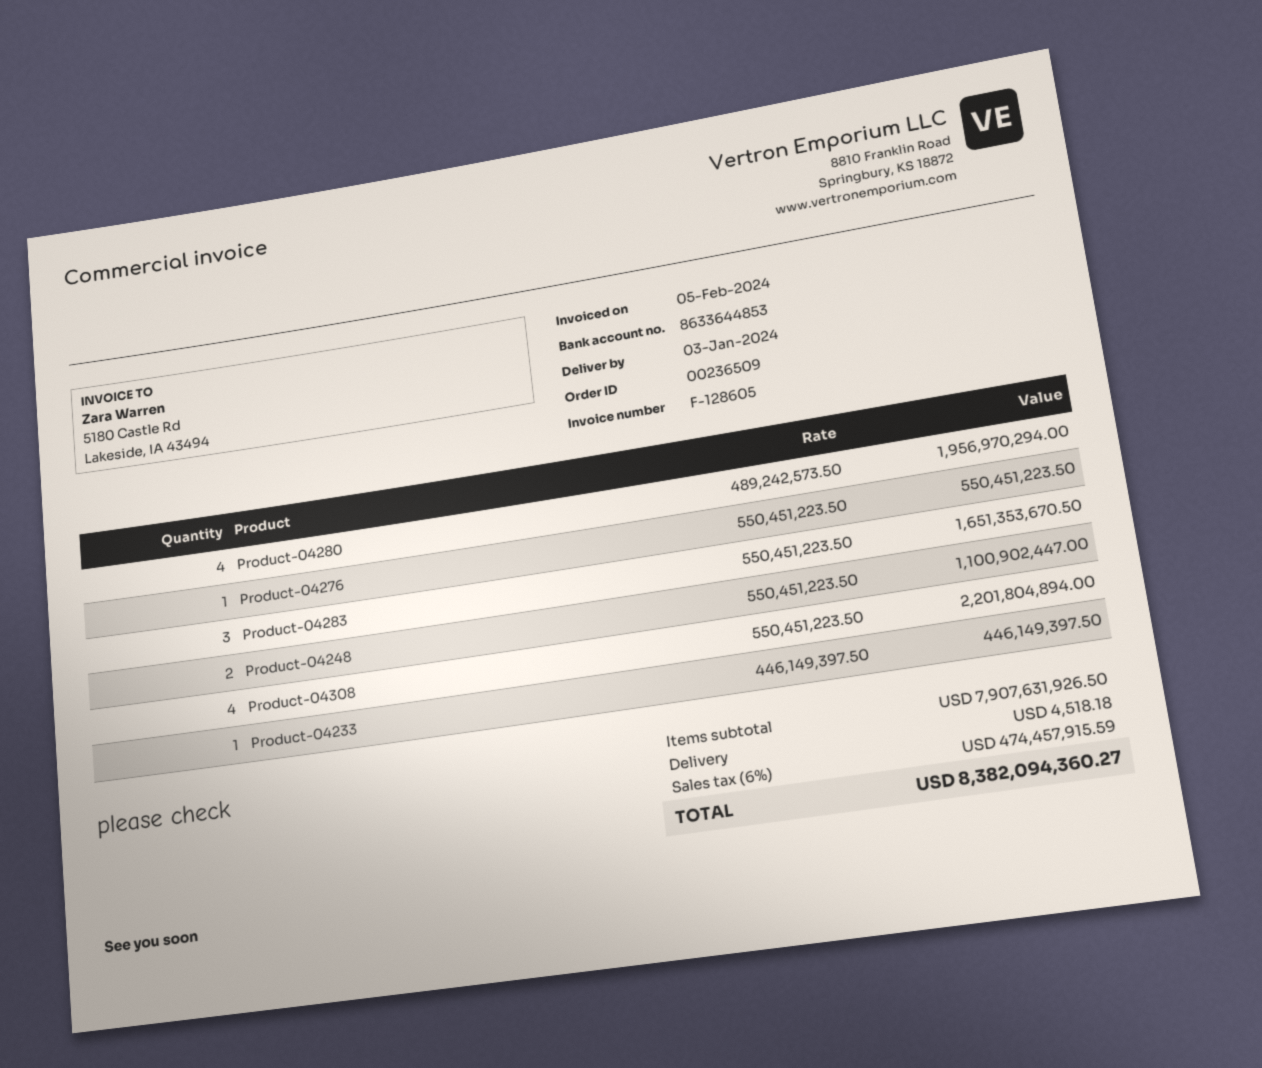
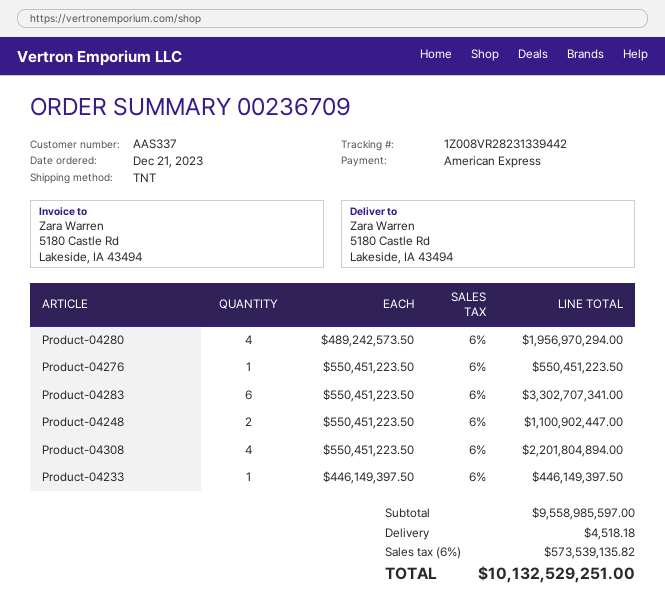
order number: 00236509 -> 00236709
Product-04283: 3 x 550451223.50 = 1651353670.50 -> 6 x 550451223.50 = 3302707341.00
subtotal: 7907631926.50 -> 9558985597.00
tax: 6% = 474457915.59 -> 6% = 573539135.82
total: 8382094360.27 -> 10132529251.00

